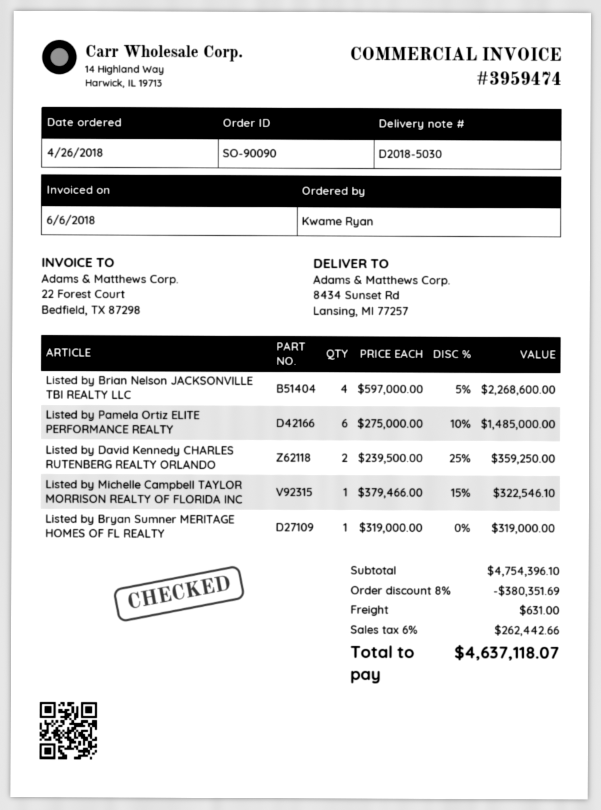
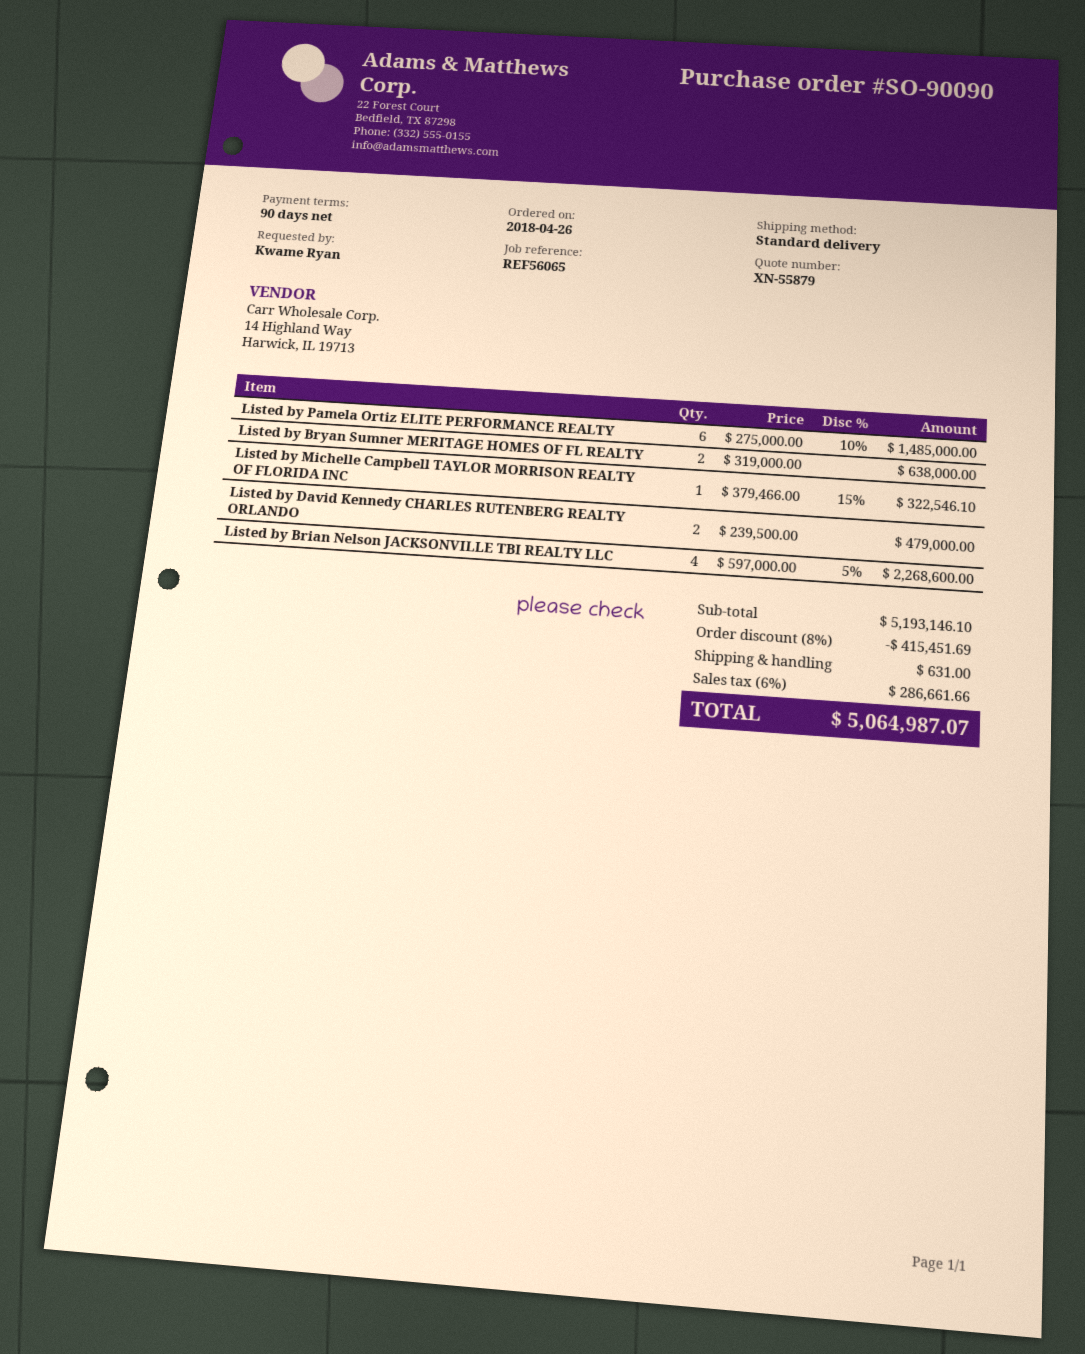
Listed by David Kennedy CHARLES RUTENBERG REALTY ORLANDO: 2 x 239500.00 - 25% = 359250.00 -> 2 x 239500.00 = 479000.00
Listed by Bryan Sumner MERITAGE HOMES OF FL REALTY: 1 x 319000.00 = 319000.00 -> 2 x 319000.00 = 638000.00
subtotal: 4754396.10 -> 5193146.10
discount: 8% = 380351.69 -> 8% = 415451.69
tax: 6% = 262442.66 -> 6% = 286661.66
total: 4637118.07 -> 5064987.07

